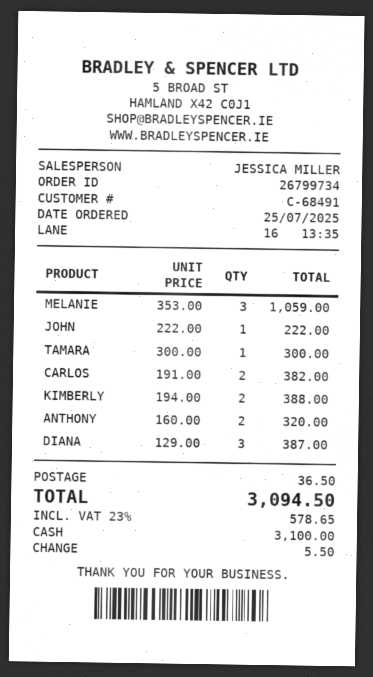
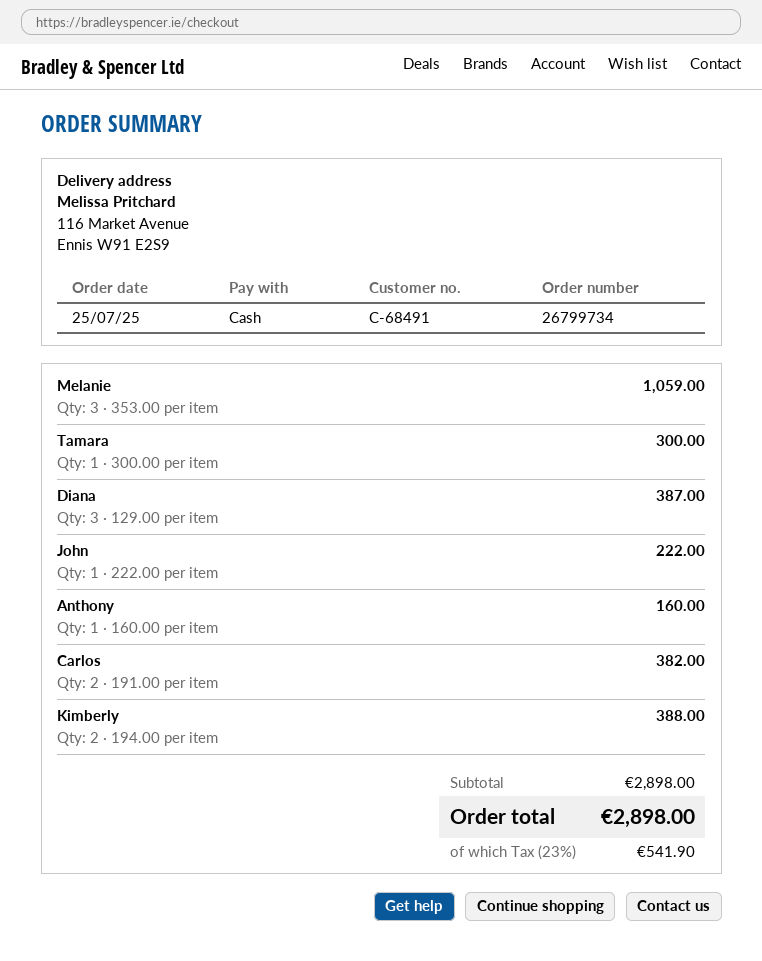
ANTHONY: 2 x 160.00 = 320.00 -> 1 x 160.00 = 160.00
shipping: 36.50 -> none
tax: 23% = 578.65 -> 23% = 541.90
total: 3094.50 -> 2898.00

